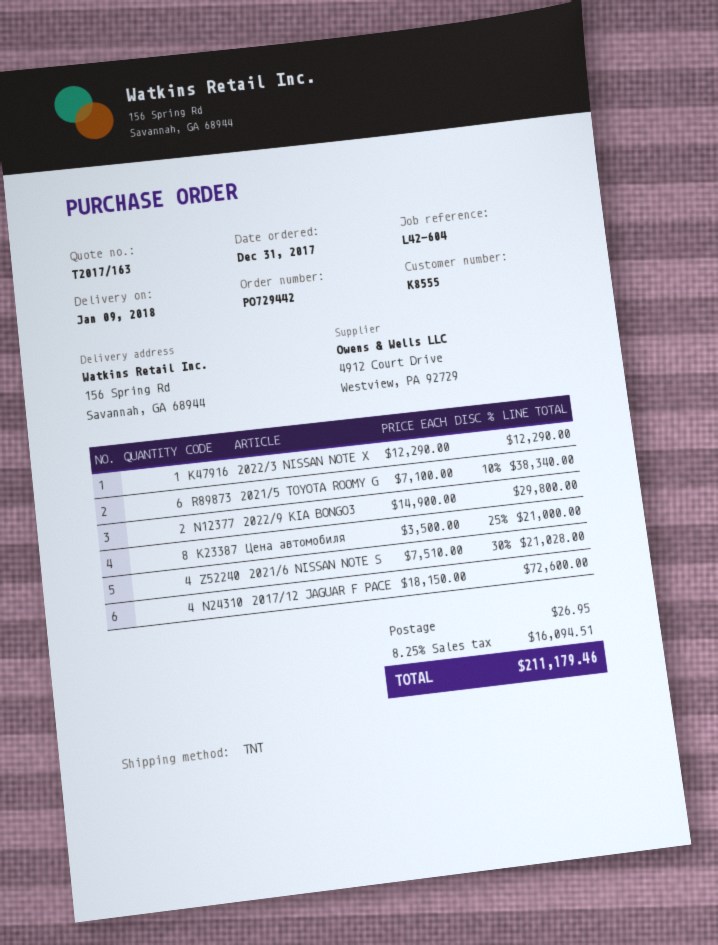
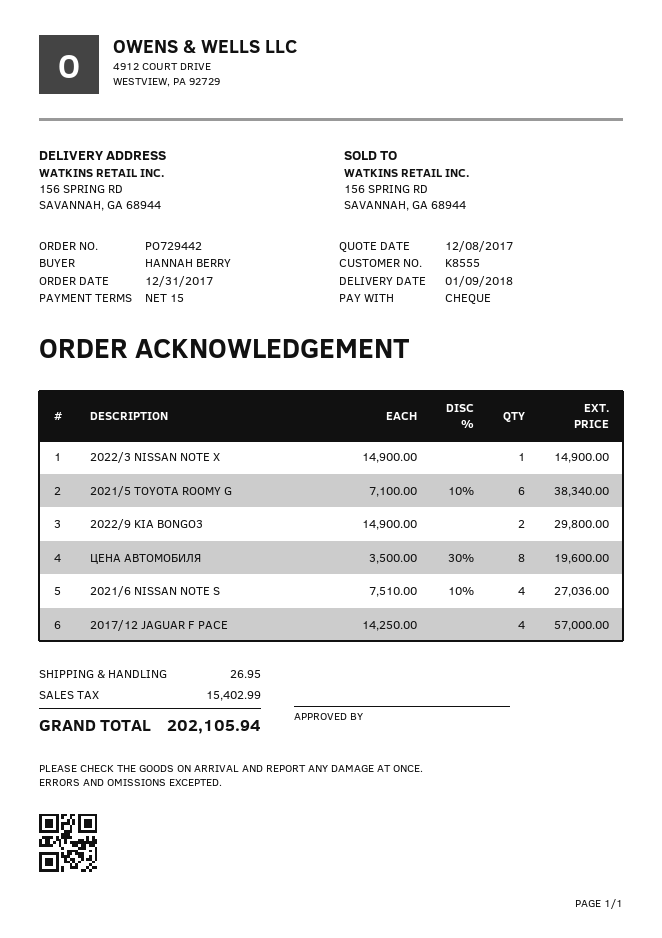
2022/3 NISSAN NOTE X: 1 x 12290.00 = 12290.00 -> 1 x 14900.00 = 14900.00
Цена автомобиля: 8 x 3500.00 - 25% = 21000.00 -> 8 x 3500.00 - 30% = 19600.00
2021/6 NISSAN NOTE S: 4 x 7510.00 - 30% = 21028.00 -> 4 x 7510.00 - 10% = 27036.00
2017/12 JAGUAR F PACE: 4 x 18150.00 = 72600.00 -> 4 x 14250.00 = 57000.00
tax: 16094.51 -> 15402.99
total: 211179.46 -> 202105.94

